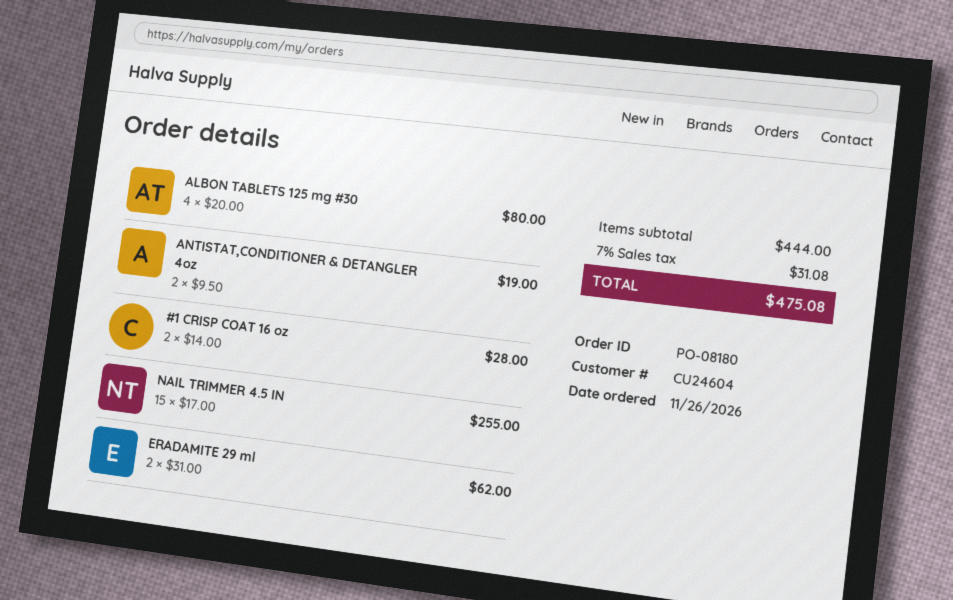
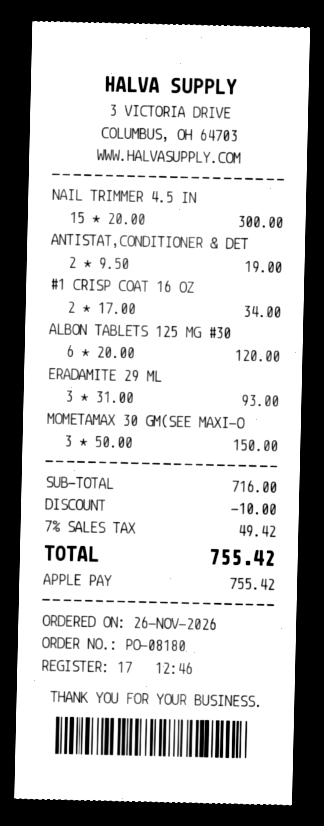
ALBON TABLETS 125 mg #30: 4 x 20.00 = 80.00 -> 6 x 20.00 = 120.00
#1 CRISP COAT 16 oz: 2 x 14.00 = 28.00 -> 2 x 17.00 = 34.00
NAIL TRIMMER 4.5 IN: 15 x 17.00 = 255.00 -> 15 x 20.00 = 300.00
ERADAMITE 29 ml: 2 x 31.00 = 62.00 -> 3 x 31.00 = 93.00
MOMETAMAX 30 GM(SEE MAXI-O: none -> 3 x 50.00 = 150.00
subtotal: 444.00 -> 716.00
discount: none -> 10.00
tax: 7% = 31.08 -> 7% = 49.42
total: 475.08 -> 755.42

